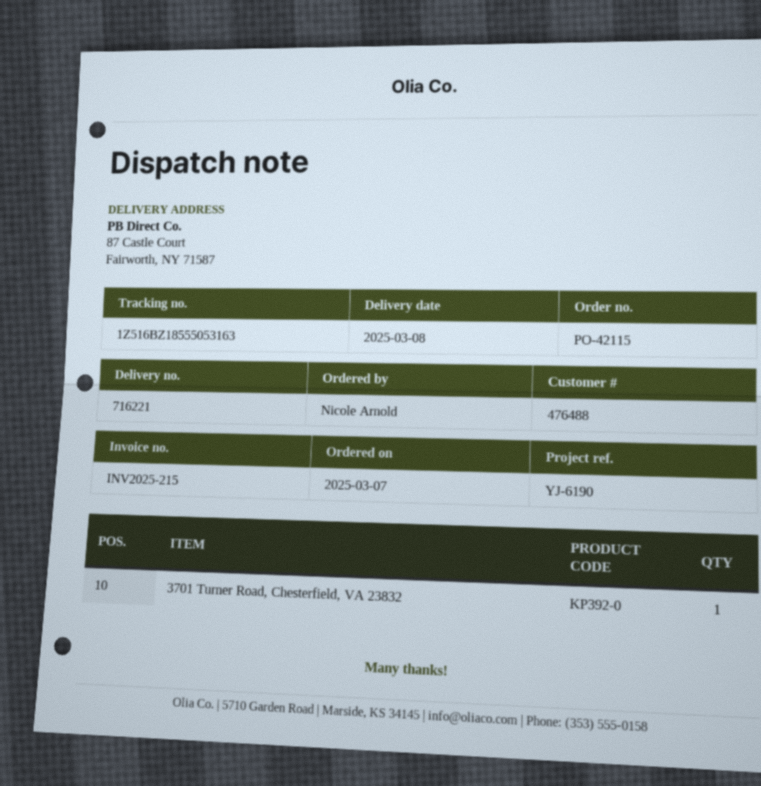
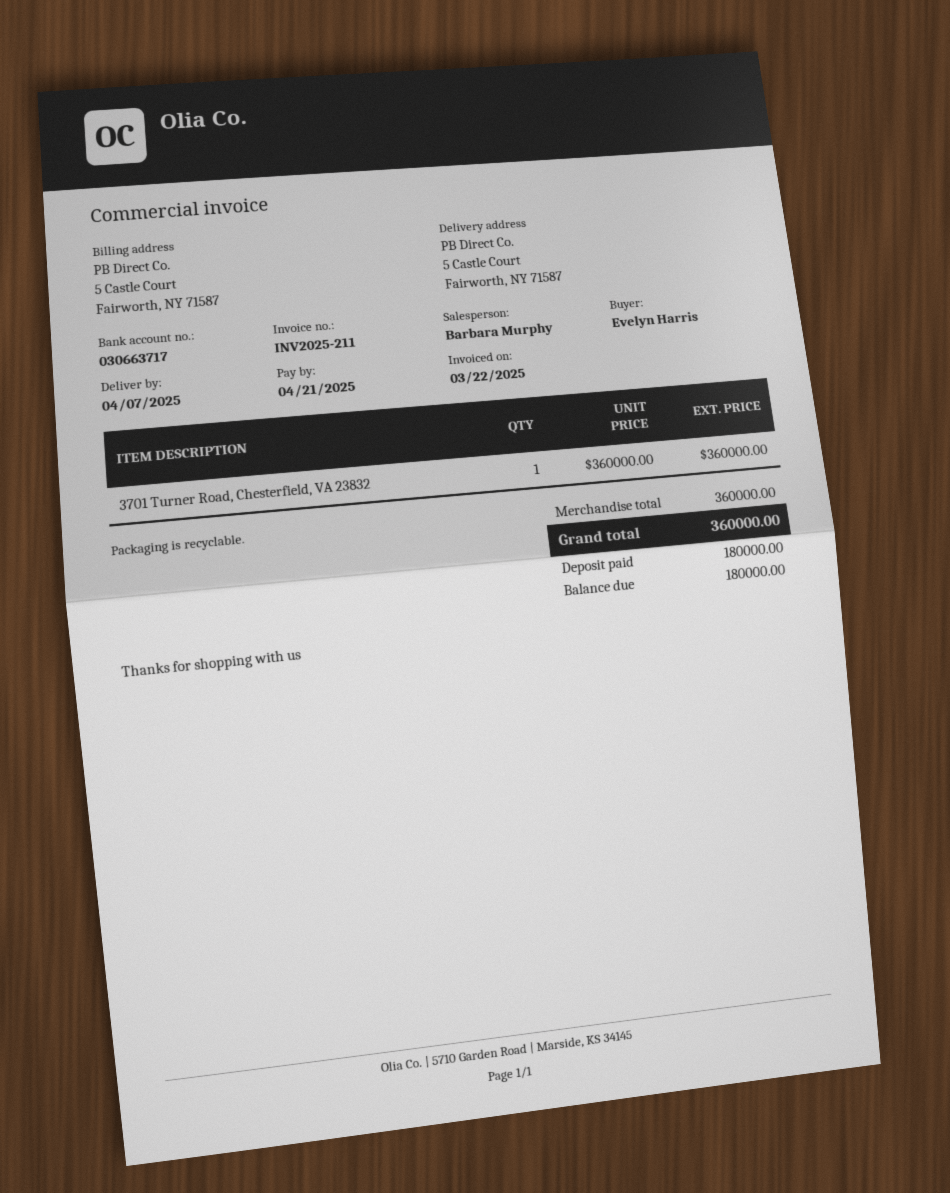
delivery date: 2025-03-08 -> 2025-04-07
invoice number: INV2025-215 -> INV2025-211
ordered by: Nicole Arnold -> Evelyn Harris
ship to: 87 Castle Court, Fairworth, NY 71587 -> 5 Castle Court, Fairworth, NY 71587

